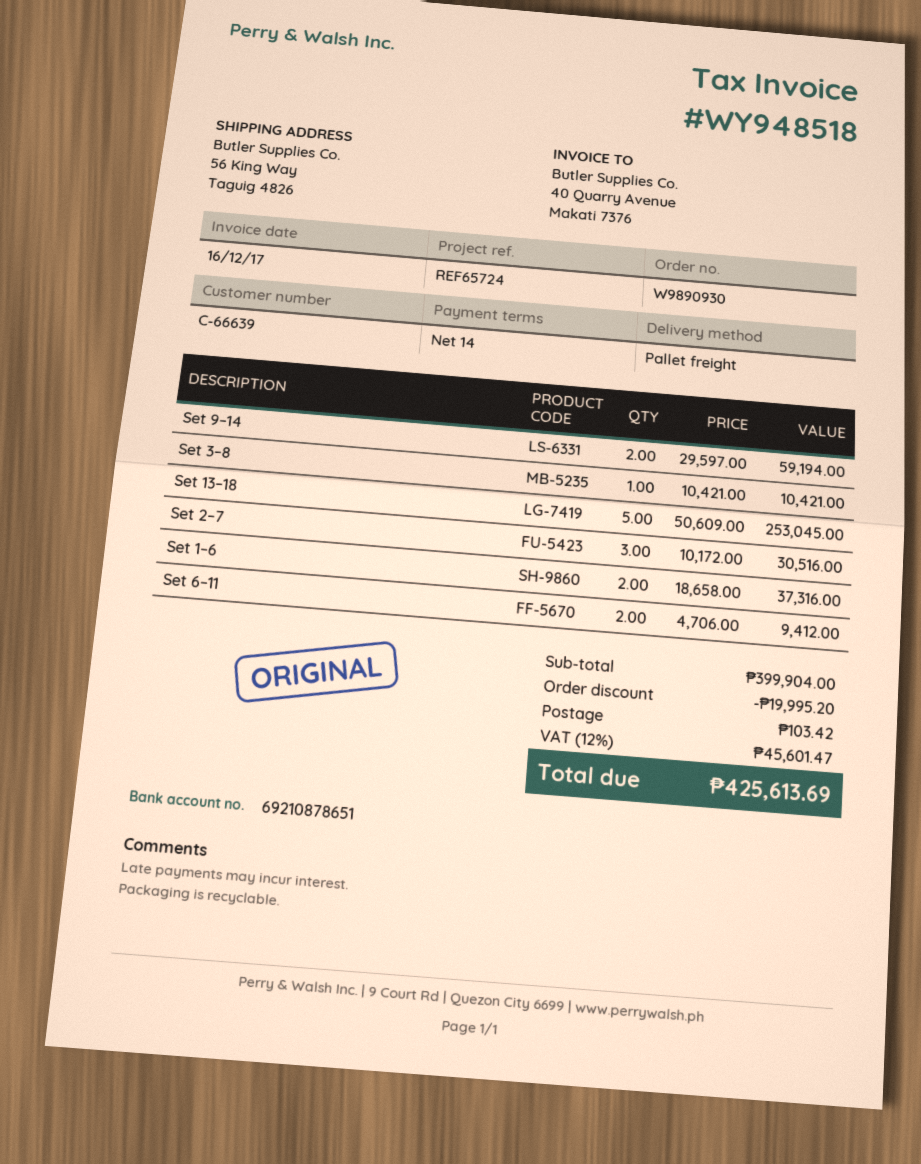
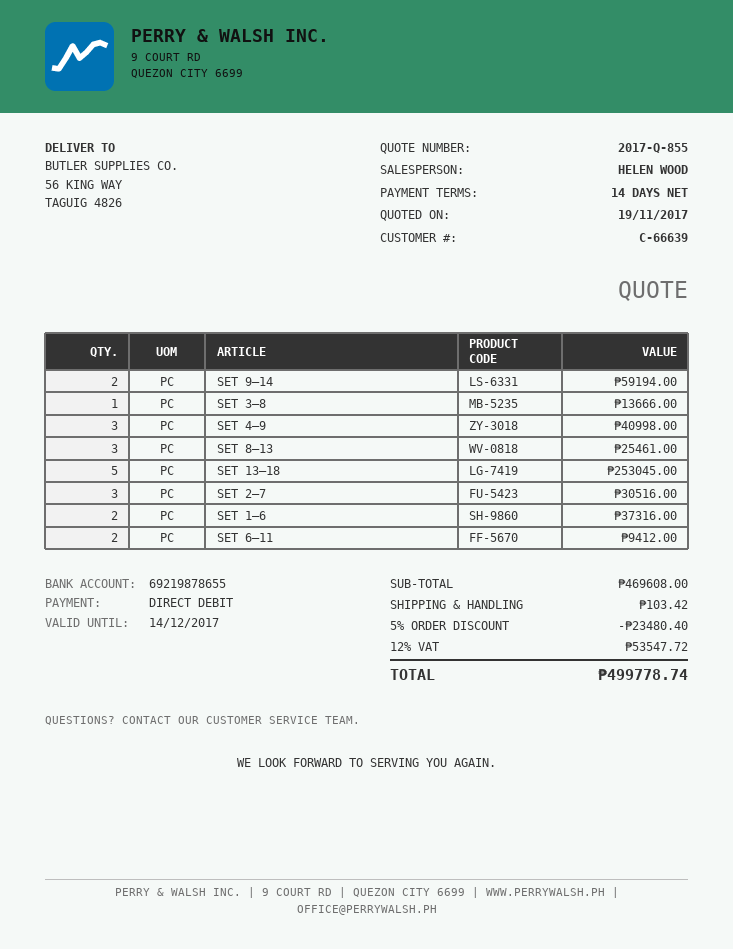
bank account: 69210878651 -> 69219878655
Set 3–8: 1 for 10421.00 -> 1 for 13666.00
SET 4–9: none -> 3 for 40998.00
SET 8–13: none -> 3 for 25461.00
subtotal: 399904.00 -> 469608.00
discount: 19995.20 -> 23480.40
tax: 12% = 45601.47 -> 12% = 53547.72
total: 425613.69 -> 499778.74

